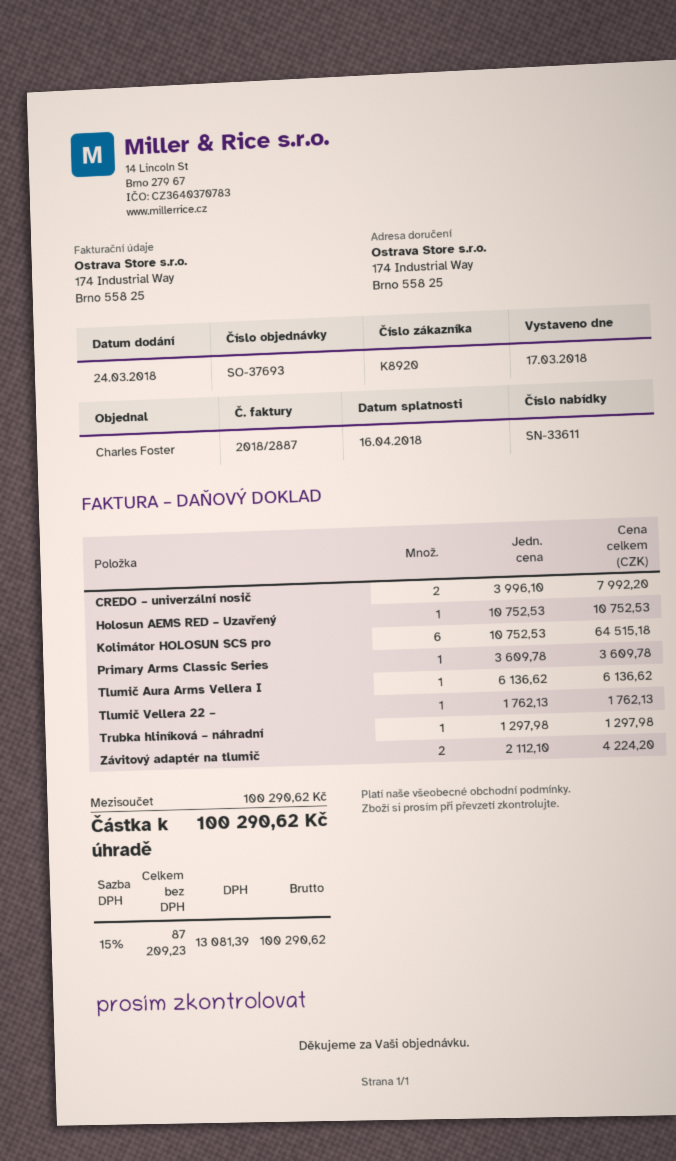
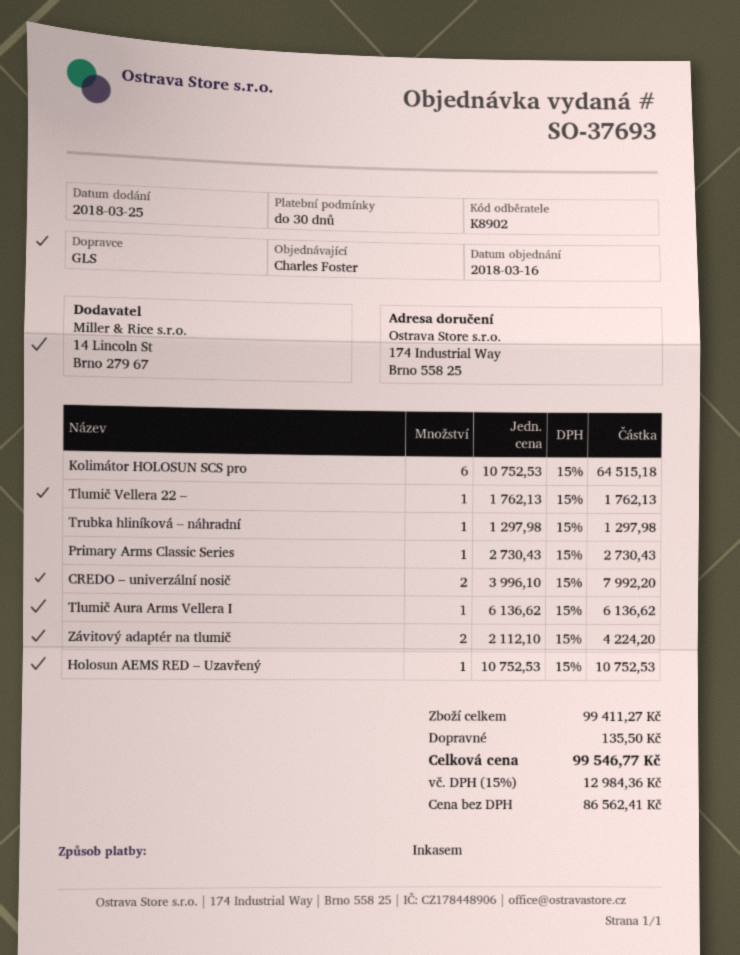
delivery date: 2018-03-24 -> 2018-03-25
customer number: K8920 -> K8902
Primary Arms Classic Series: 1 x 3609.78 = 3609.78 -> 1 x 2730.43 = 2730.43
subtotal: 100290.62 -> 99411.27
shipping: none -> 135.50
net: 87209.23 -> 86562.41
tax: 15% = 13081.39 -> 15% = 12984.36
total: 100290.62 -> 99546.77

